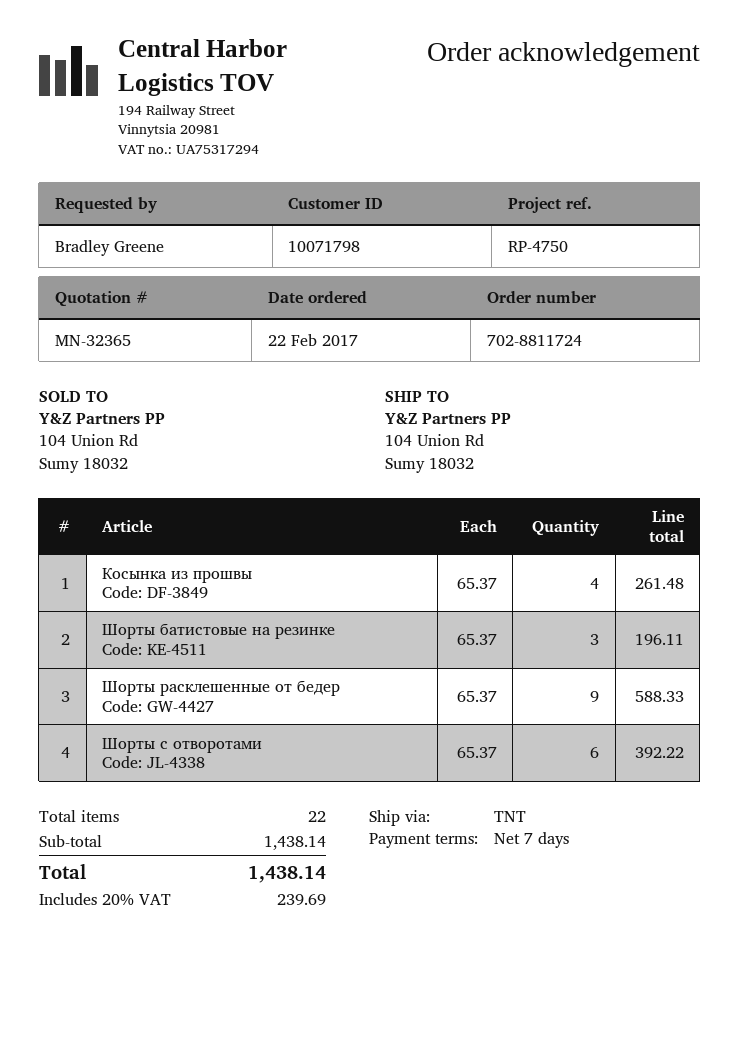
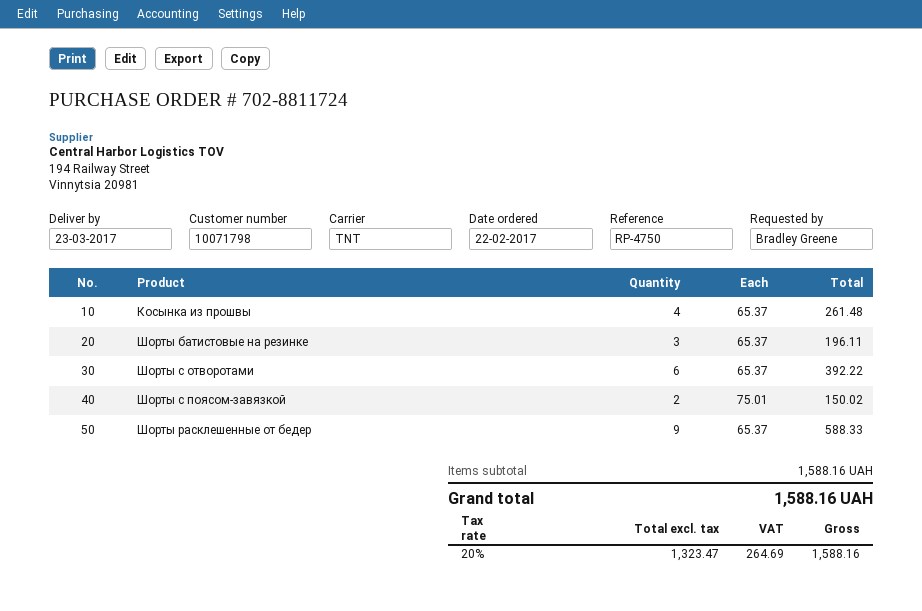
Шорты с поясом-завязкой: none -> 2 x 75.01 = 150.02
subtotal: 1438.14 -> 1588.16
tax: 20% = 239.69 -> 20% = 264.69
total: 1438.14 -> 1588.16

